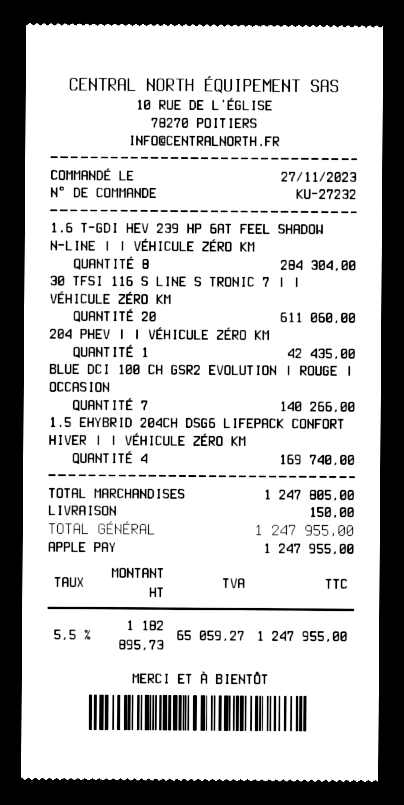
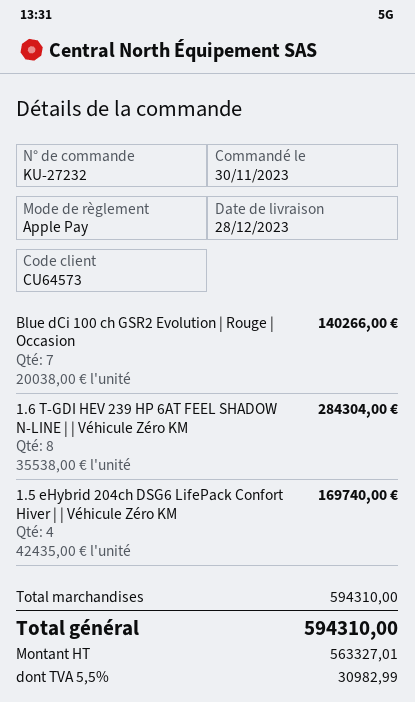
order date: 2023-11-27 -> 2023-11-30
30 TFSI 116 S LINE S TRONIC 7 | | VÉHICULE ZÉRO KM: 20 for 611060.00 -> none
204 PHEV | | VÉHICULE ZÉRO KM: 1 for 42435.00 -> none
subtotal: 1247805.00 -> 594310.00
shipping: 150.00 -> none
net: 1182895.73 -> 563327.01
tax: 5.5% = 65059.27 -> 5.5% = 30982.99
total: 1247955.00 -> 594310.00

